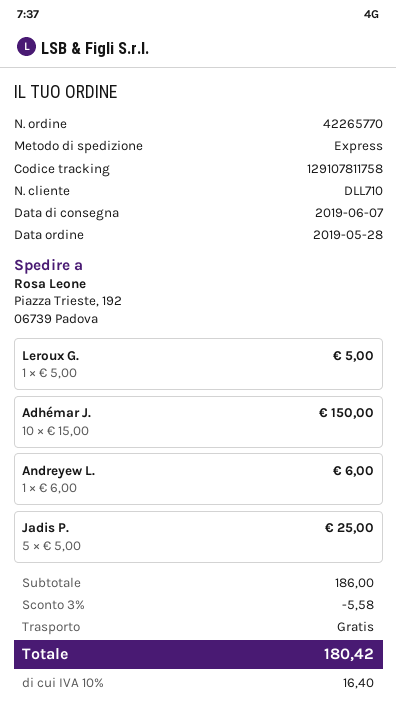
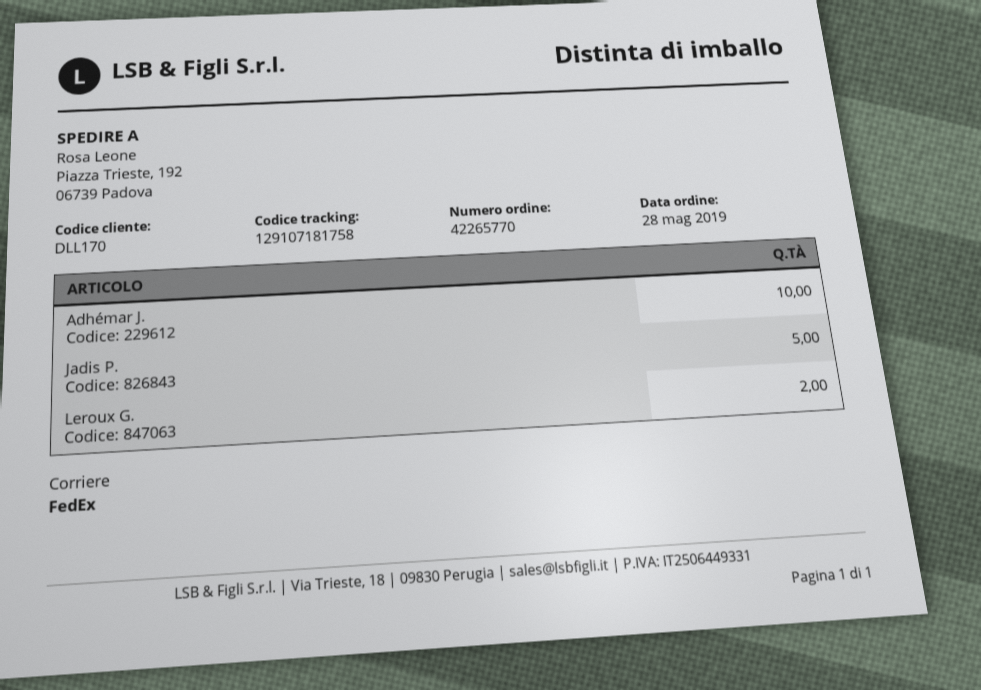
customer number: DLL710 -> DLL170
shipping method: express -> FedEx
tracking number: 129107811758 -> 129107181758
Leroux G.: 1 -> 2
Andreyew L.: 1 -> none

